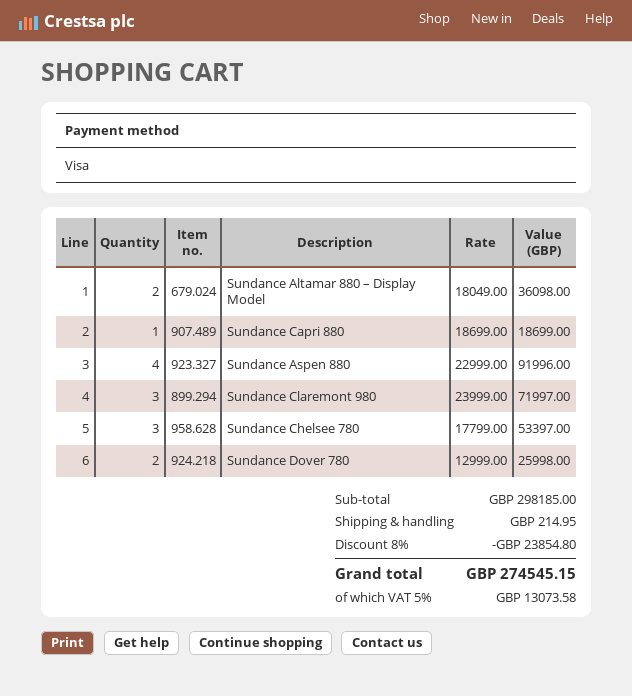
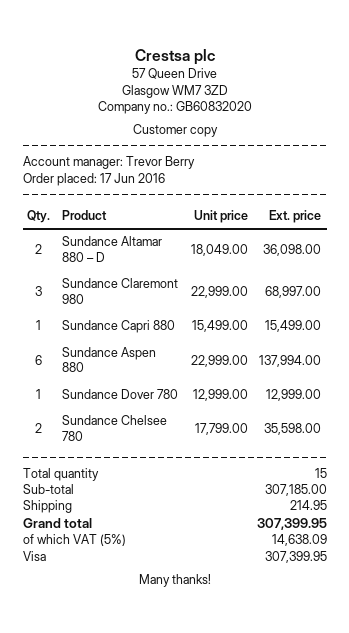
Sundance Capri 880: 1 x 18699.00 = 18699.00 -> 1 x 15499.00 = 15499.00
Sundance Aspen 880: 4 x 22999.00 = 91996.00 -> 6 x 22999.00 = 137994.00
Sundance Claremont 980: 3 x 23999.00 = 71997.00 -> 3 x 22999.00 = 68997.00
Sundance Chelsee 780: 3 x 17799.00 = 53397.00 -> 2 x 17799.00 = 35598.00
Sundance Dover 780: 2 x 12999.00 = 25998.00 -> 1 x 12999.00 = 12999.00
subtotal: 298185.00 -> 307185.00
discount: 8% = 23854.80 -> none
tax: 5% = 13073.58 -> 5% = 14638.09
total: 274545.15 -> 307399.95

